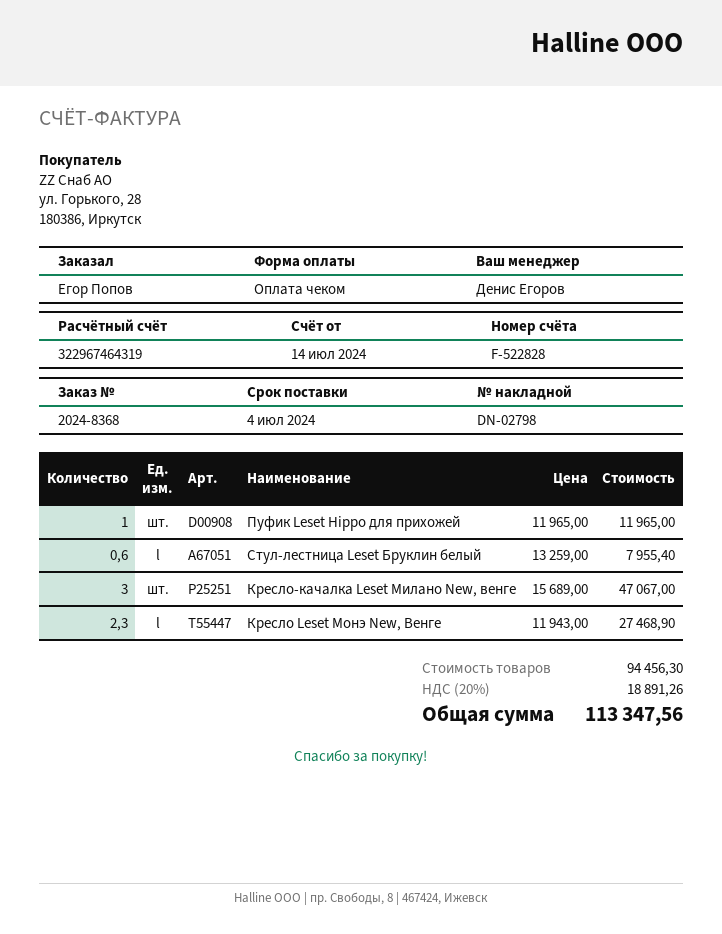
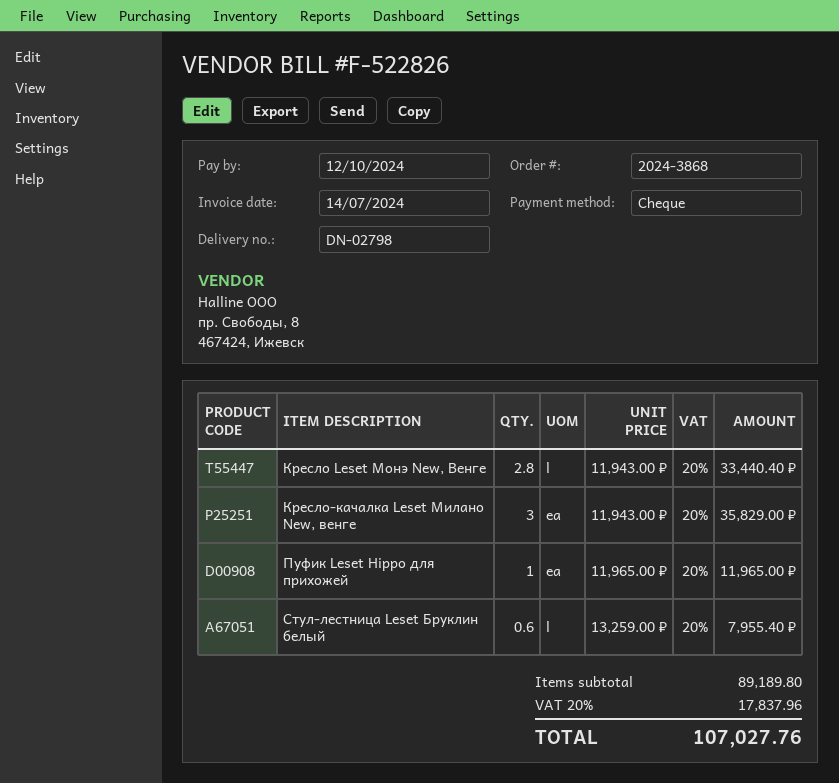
order number: 2024-8368 -> 2024-3868
invoice number: F-522828 -> F-522826
Кресло-качалка Leset Милано New, венге: 3 x 15689.00 = 47067.00 -> 3 x 11943.00 = 35829.00
Кресло Leset Монэ New, Венге: 2.3 x 11943.00 = 27468.90 -> 2.8 x 11943.00 = 33440.40
subtotal: 94456.30 -> 89189.80
tax: 20% = 18891.26 -> 20% = 17837.96
total: 113347.56 -> 107027.76

